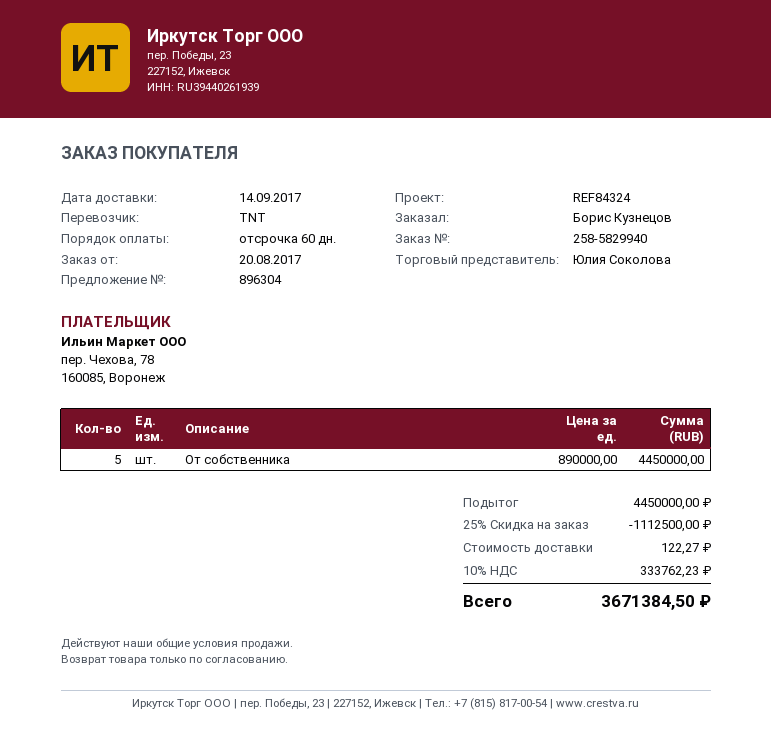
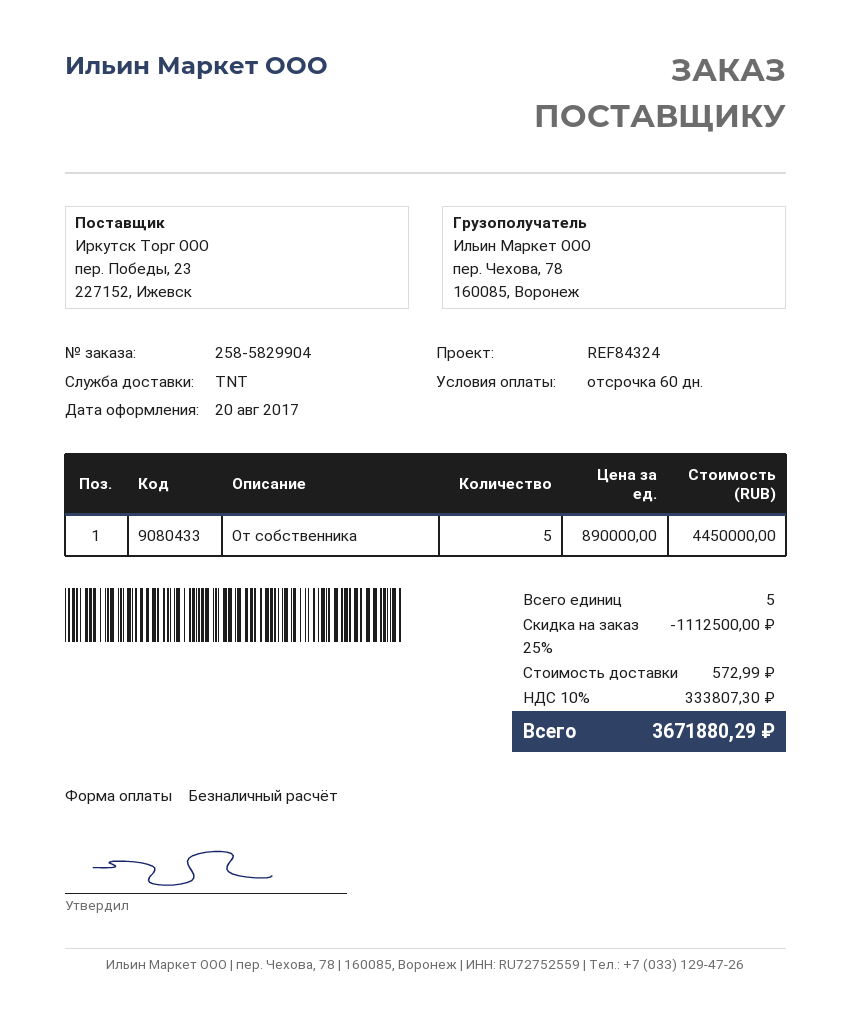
order number: 258-5829940 -> 258-5829904
shipping: 122.27 -> 572.99
tax: 10% = 333762.23 -> 10% = 333807.30
total: 3671384.50 -> 3671880.29

